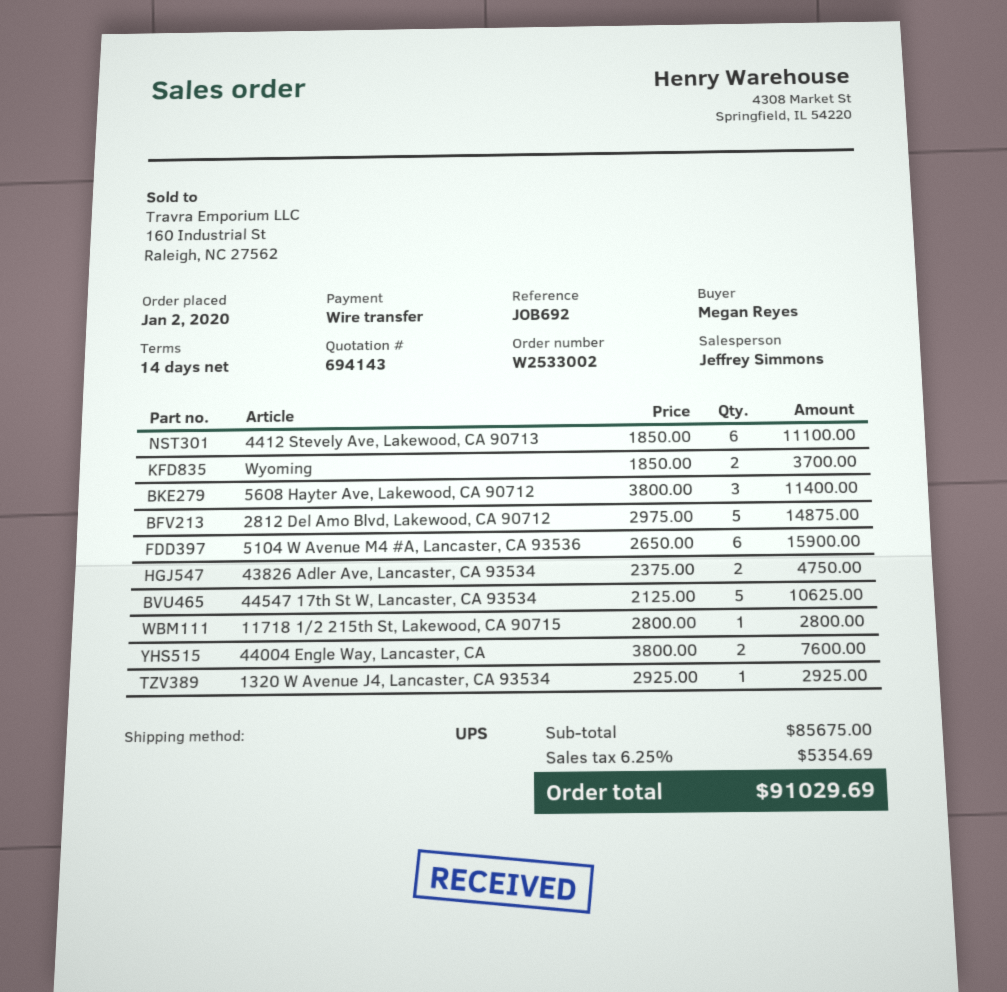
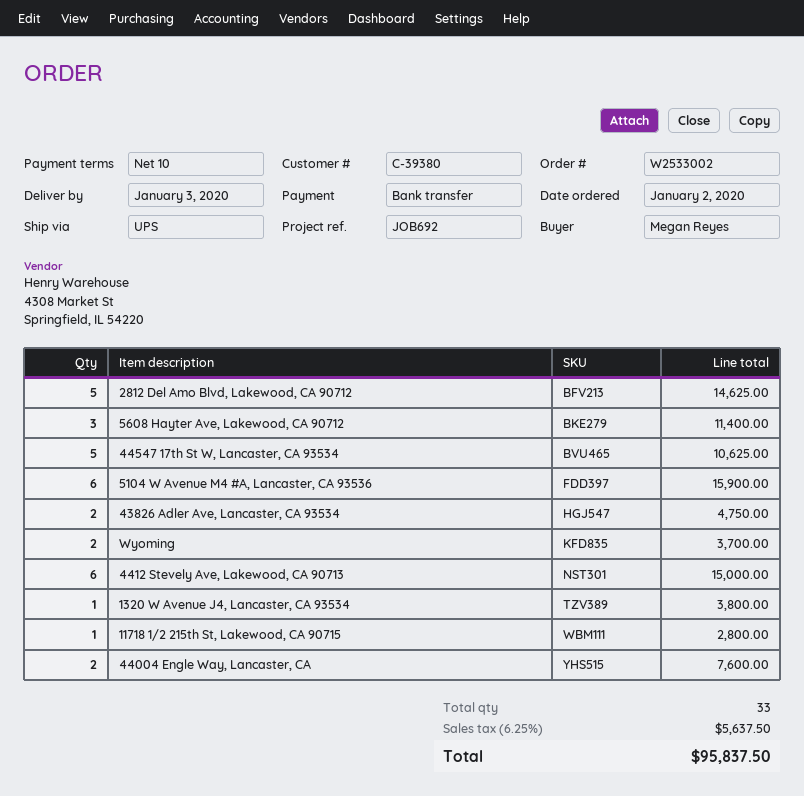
payment terms: 14 days -> 10 days
4412 Stevely Ave, Lakewood, CA 90713: 6 for 11100.00 -> 6 for 15000.00
2812 Del Amo Blvd, Lakewood, CA 90712: 5 for 14875.00 -> 5 for 14625.00
1320 W Avenue J4, Lancaster, CA 93534: 1 for 2925.00 -> 1 for 3800.00
tax: 6.25% = 5354.69 -> 6.25% = 5637.50
total: 91029.69 -> 95837.50

